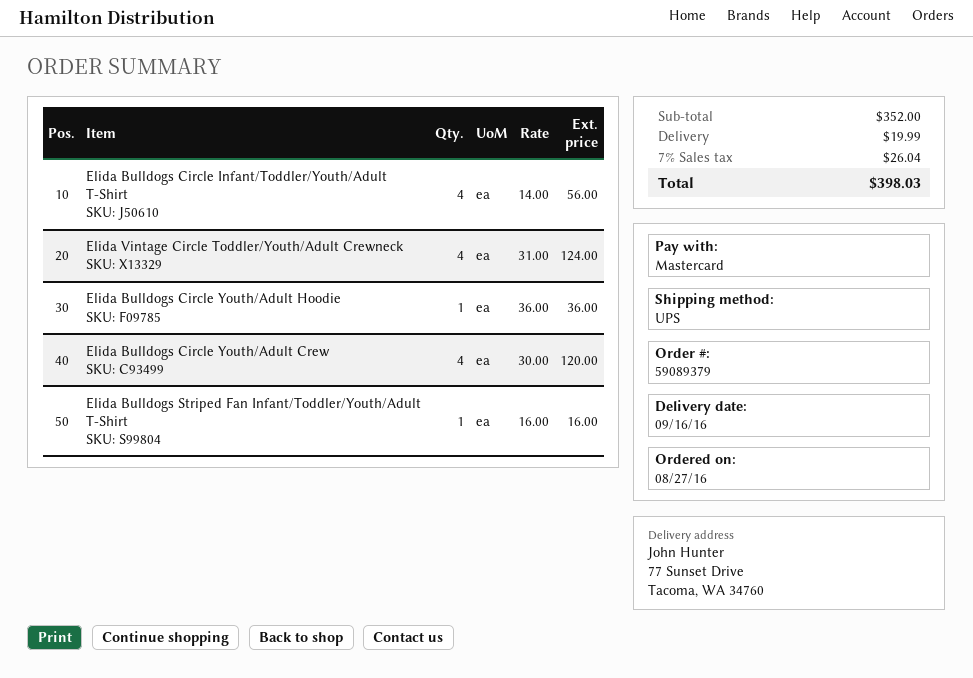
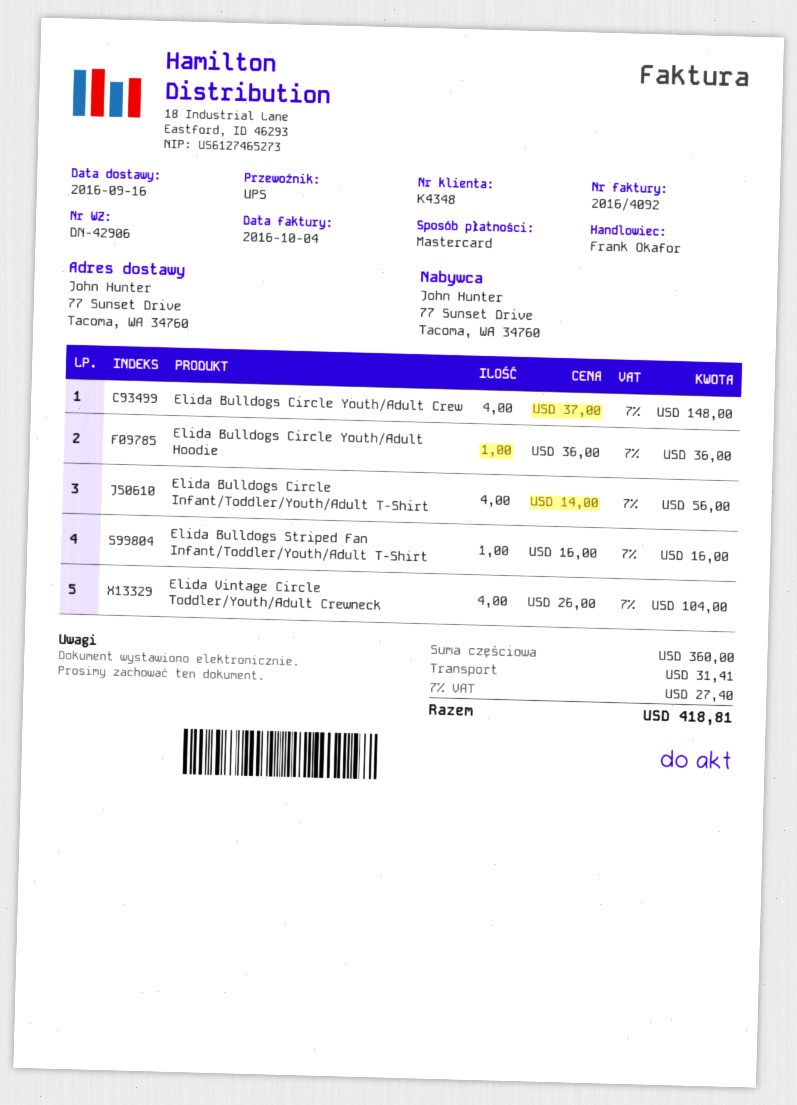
Elida Vintage Circle Toddler/Youth/Adult Crewneck: 4 x 31.00 = 124.00 -> 4 x 26.00 = 104.00
Elida Bulldogs Circle Youth/Adult Crew: 4 x 30.00 = 120.00 -> 4 x 37.00 = 148.00
subtotal: 352.00 -> 360.00
shipping: 19.99 -> 31.41
tax: 7% = 26.04 -> 7% = 27.40
total: 398.03 -> 418.81

